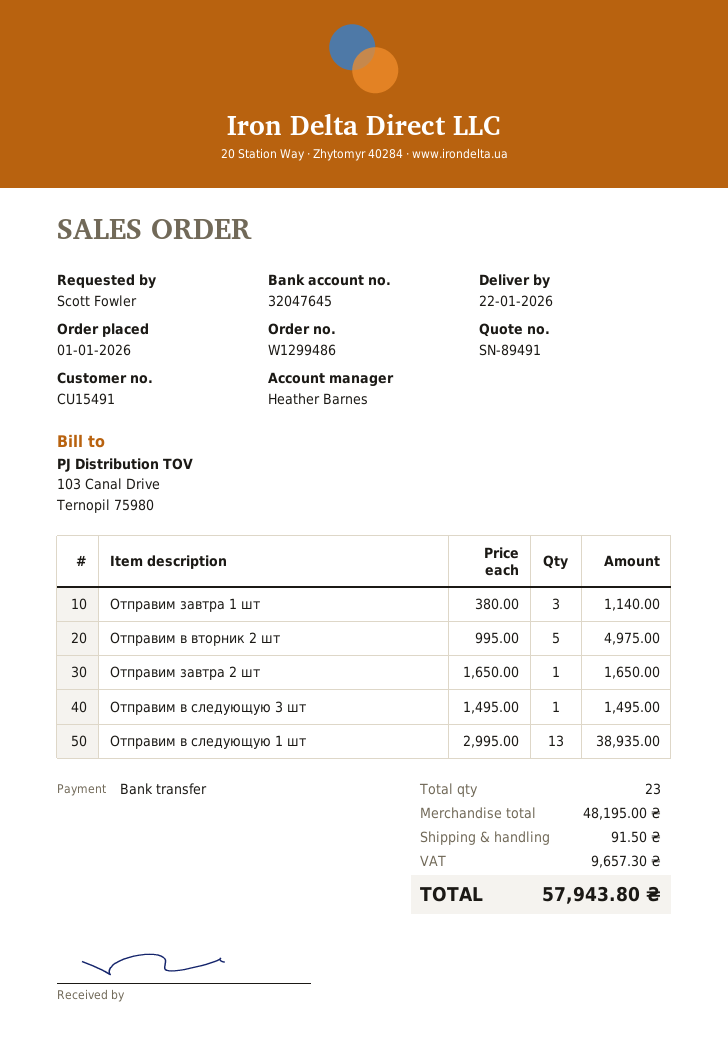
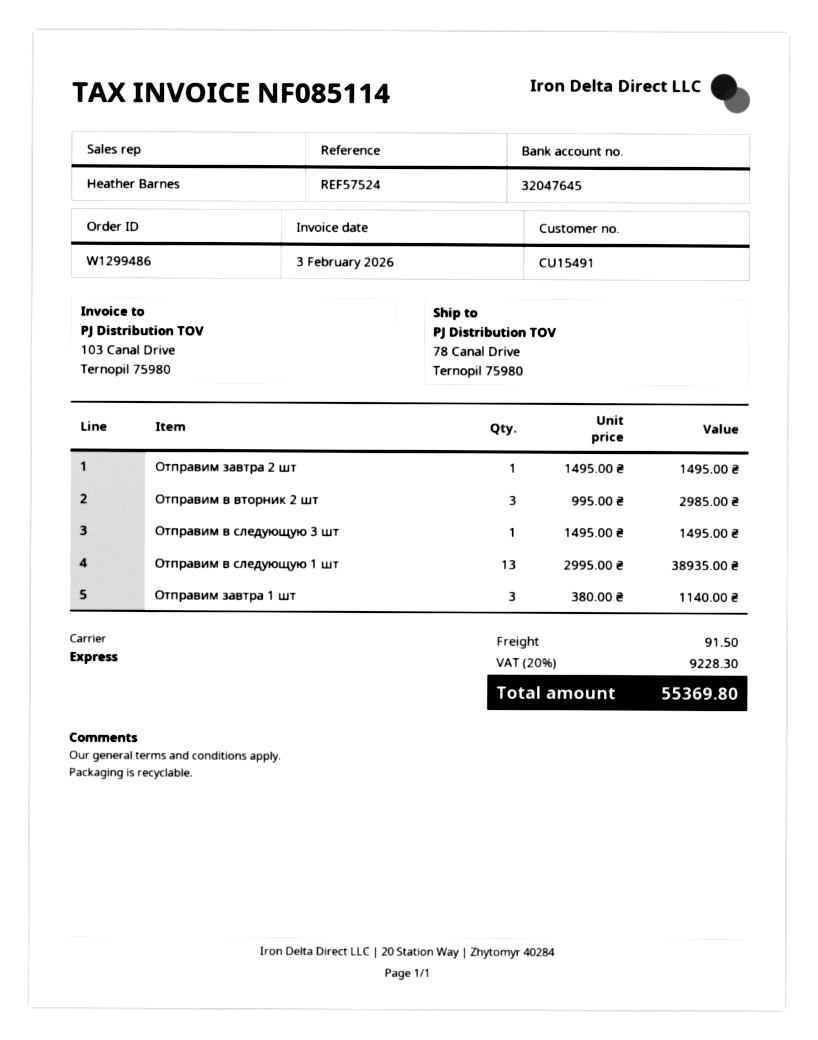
Отправим в вторник 2 шт: 5 x 995.00 = 4975.00 -> 3 x 995.00 = 2985.00
Отправим завтра 2 шт: 1 x 1650.00 = 1650.00 -> 1 x 1495.00 = 1495.00
tax: 9657.30 -> 9228.30
total: 57943.80 -> 55369.80

